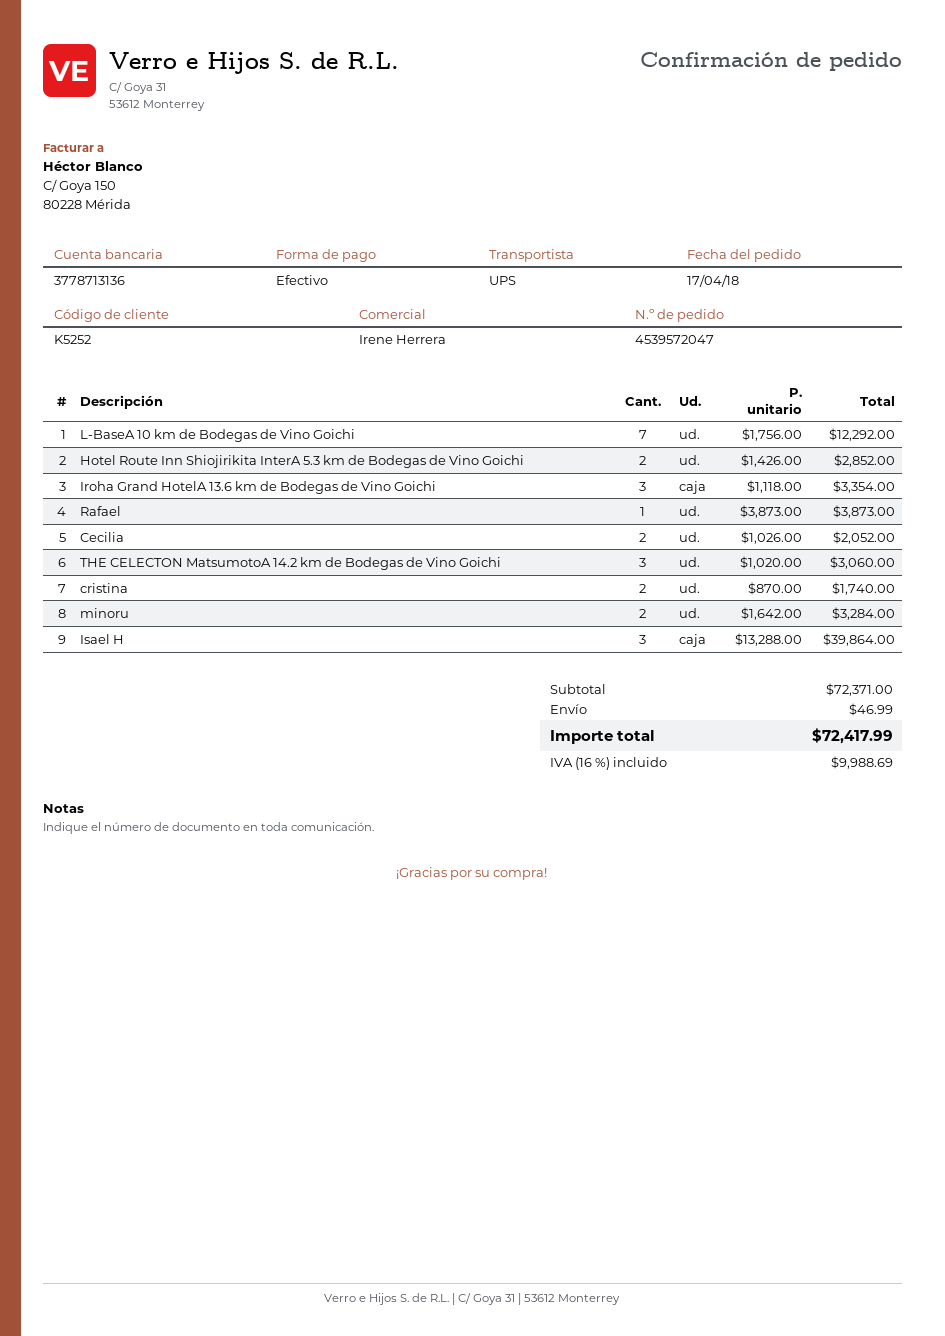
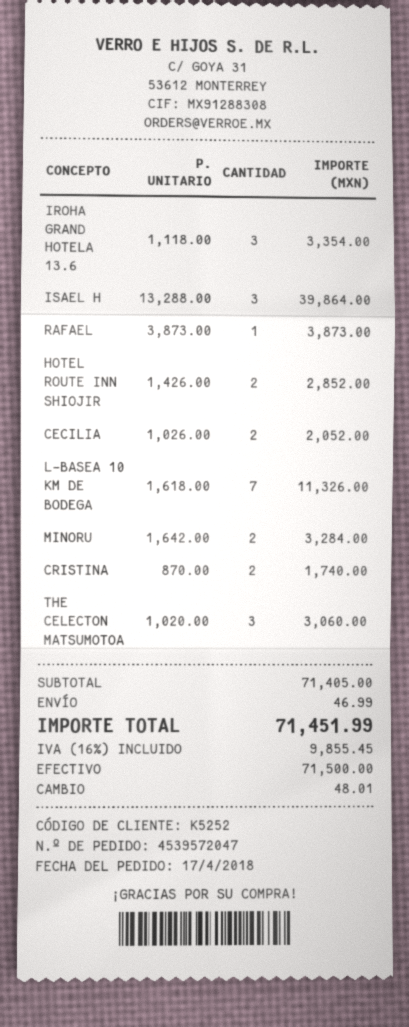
L-BaseA 10 km de Bodegas de Vino Goichi: 7 x 1756.00 = 12292.00 -> 7 x 1618.00 = 11326.00
subtotal: 72371.00 -> 71405.00
tax: 16% = 9988.69 -> 16% = 9855.45
total: 72417.99 -> 71451.99

